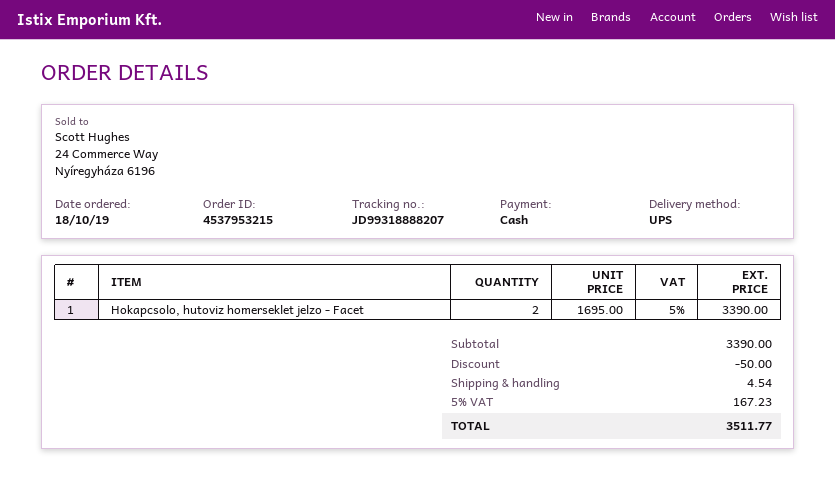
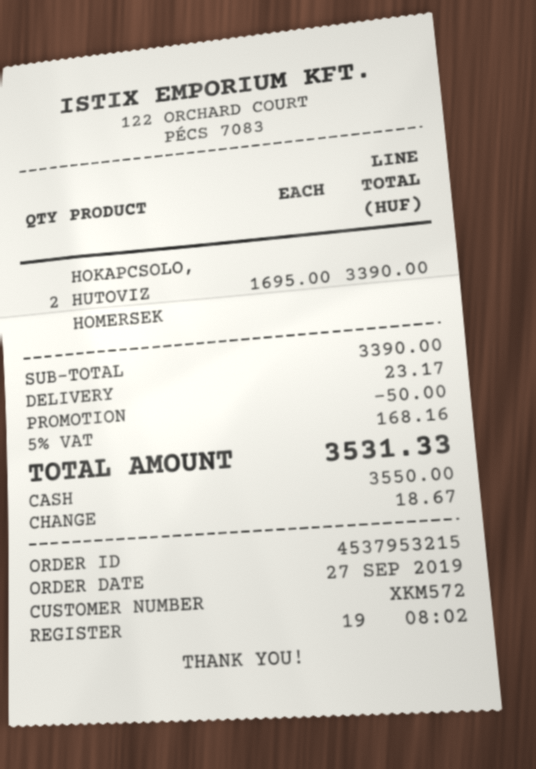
order date: 2019-10-18 -> 2019-09-27
shipping: 4.54 -> 23.17
tax: 5% = 167.23 -> 5% = 168.16
total: 3511.77 -> 3531.33

